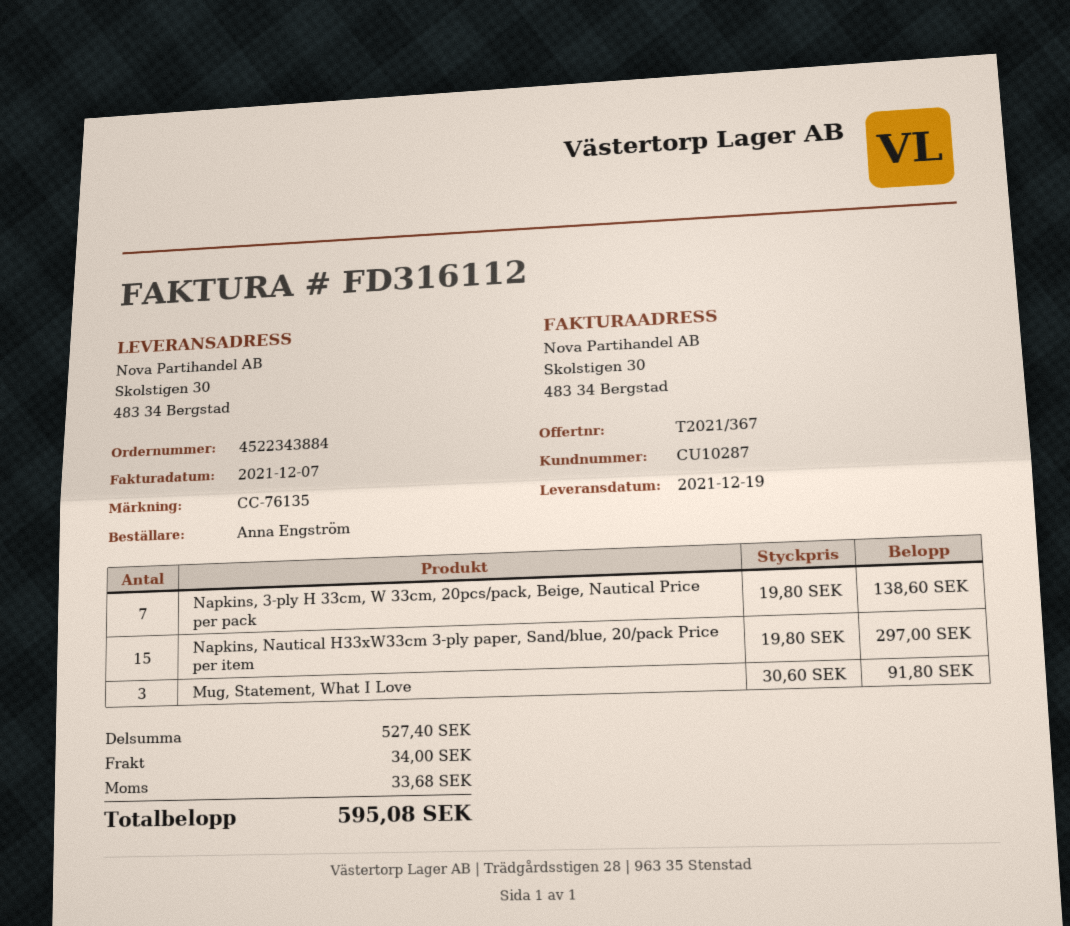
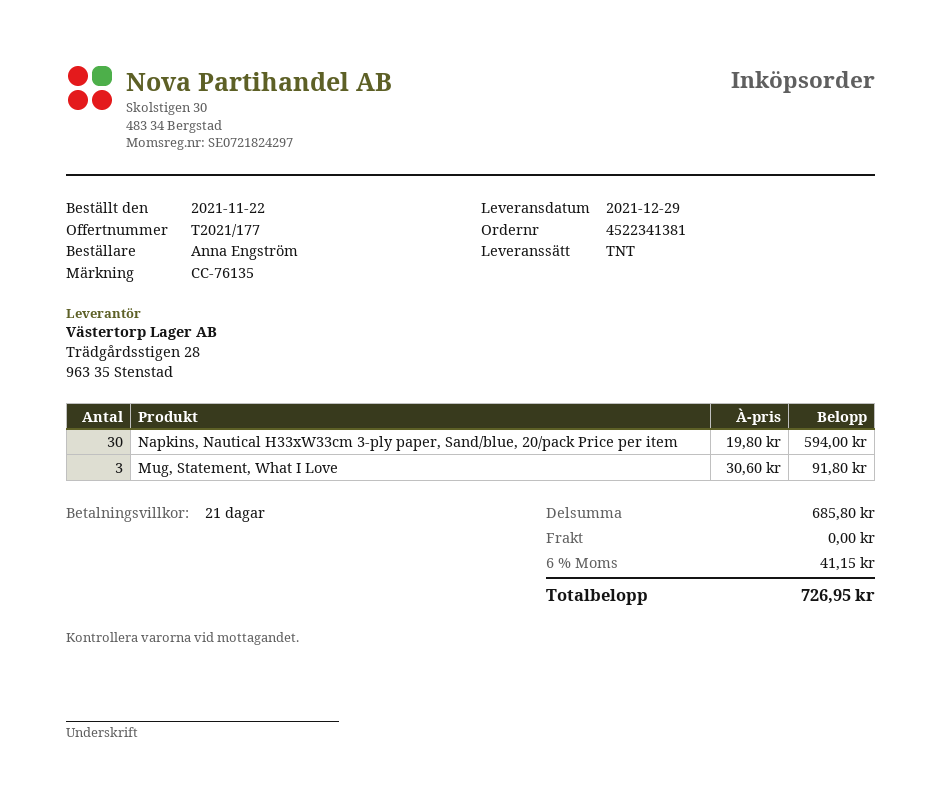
quote number: T2021/367 -> T2021/177
order number: 4522343884 -> 4522341381
delivery date: 2021-12-19 -> 2021-12-29
Napkins, 3-ply H 33cm, W 33cm, 20pcs/pack, Beige, Nautical Price per pack: 7 x 19.80 = 138.60 -> none
Napkins, Nautical H33xW33cm 3-ply paper, Sand/blue, 20/pack Price per item: 15 x 19.80 = 297.00 -> 30 x 19.80 = 594.00
subtotal: 527.40 -> 685.80
shipping: 34.00 -> 0.00
tax: 33.68 -> 41.15
total: 595.08 -> 726.95

